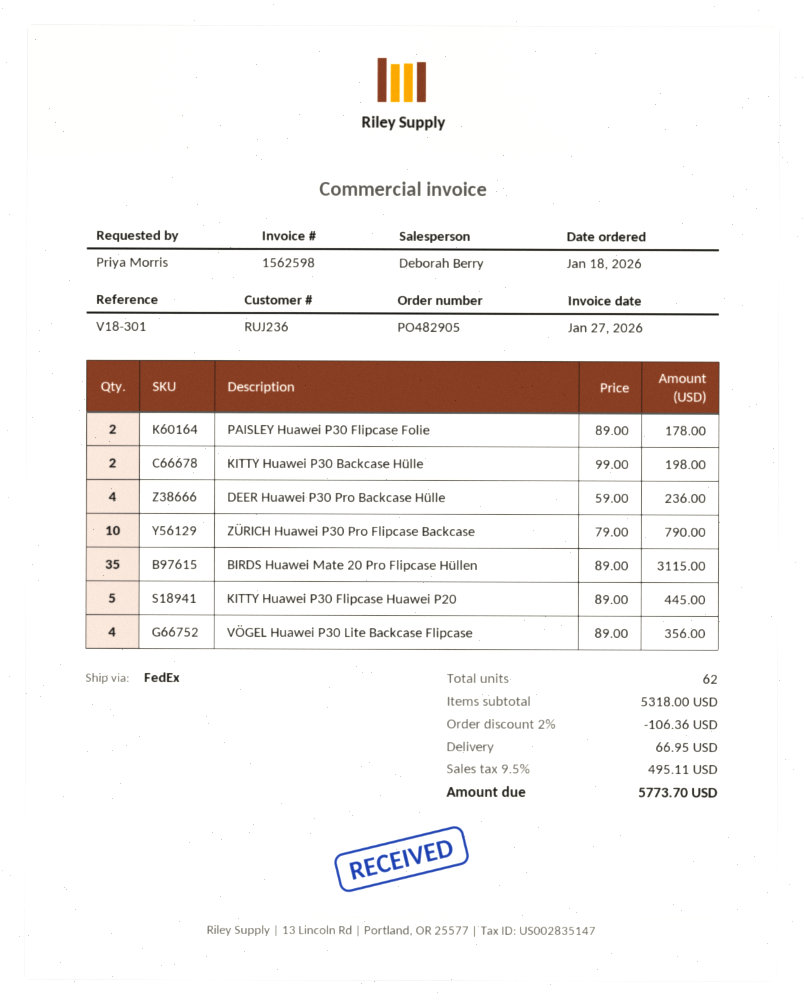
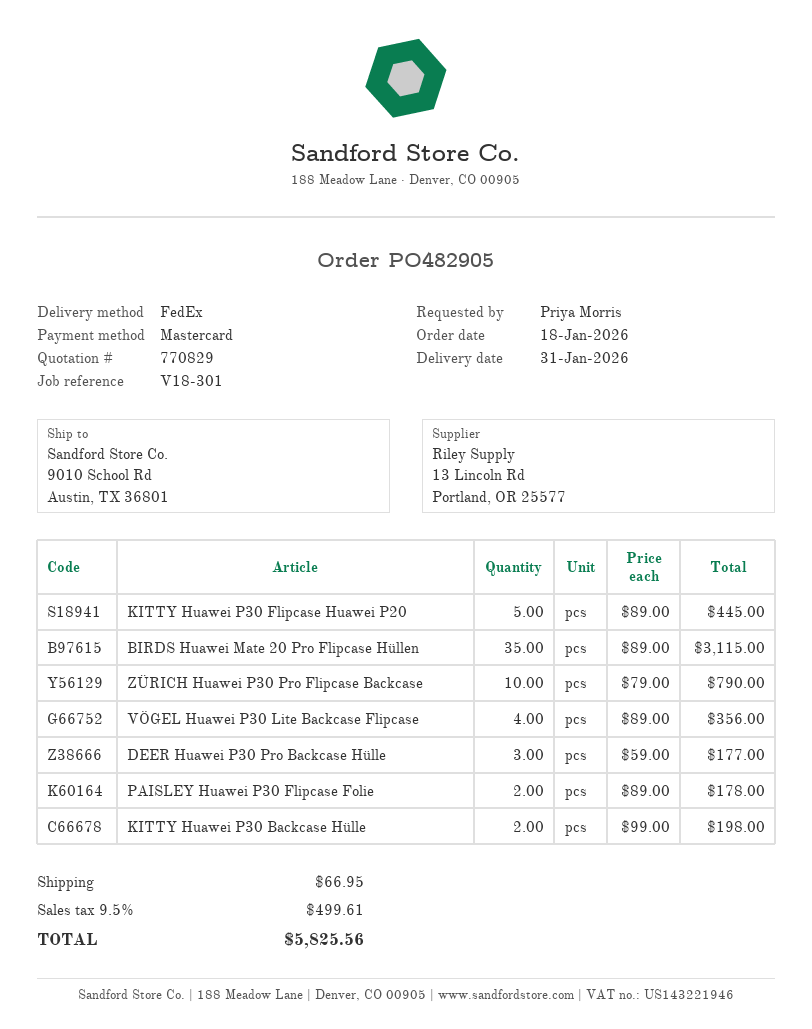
DEER Huawei P30 Pro Backcase Hülle: 4 x 59.00 = 236.00 -> 3 x 59.00 = 177.00
discount: 2% = 106.36 -> none
tax: 9.5% = 495.11 -> 9.5% = 499.61
total: 5773.70 -> 5825.56

